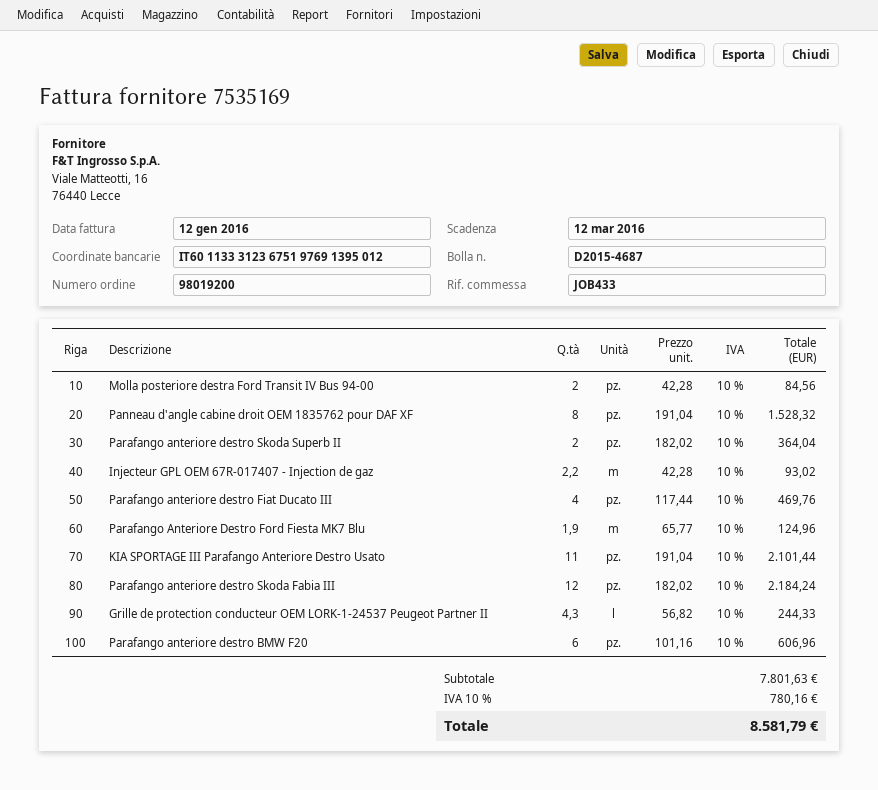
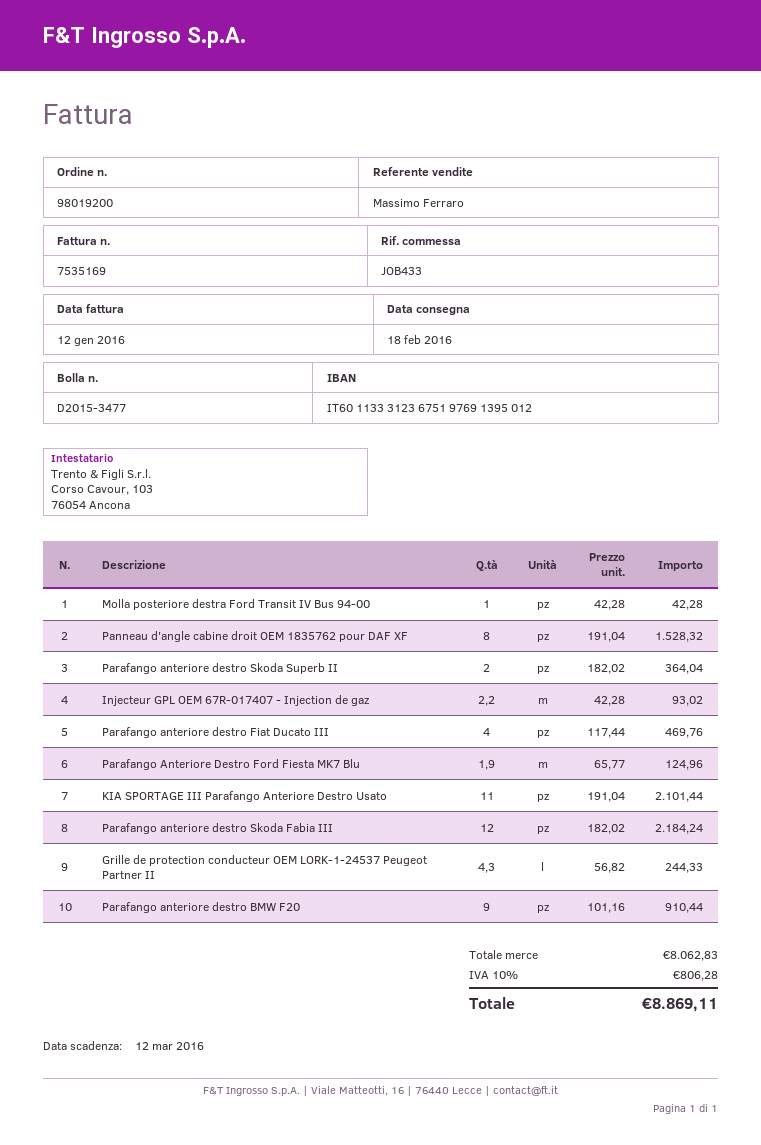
delivery note number: D2015-4687 -> D2015-3477
Molla posteriore destra Ford Transit IV Bus 94-00: 2 x 42.28 = 84.56 -> 1 x 42.28 = 42.28
Parafango anteriore destro BMW F20: 6 x 101.16 = 606.96 -> 9 x 101.16 = 910.44
subtotal: 7801.63 -> 8062.83
tax: 10% = 780.16 -> 10% = 806.28
total: 8581.79 -> 8869.11

